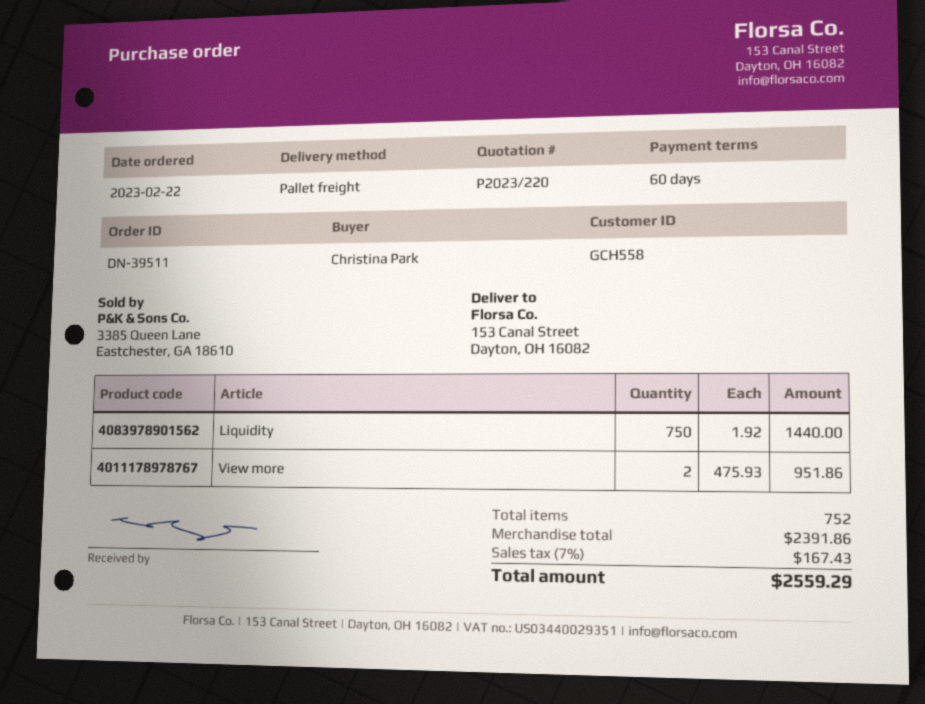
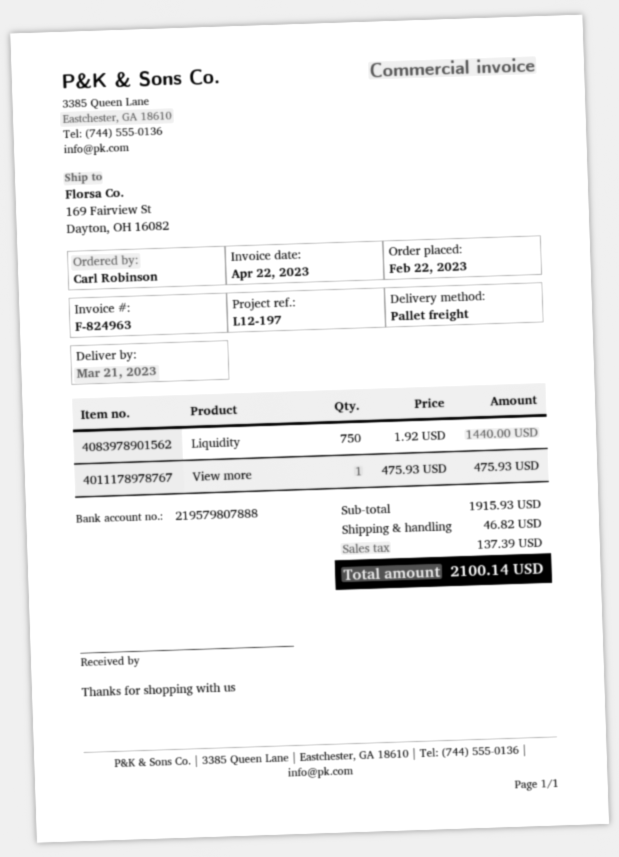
ordered by: Christina Park -> Carl Robinson
ship to: 153 Canal Street, Dayton, OH 16082 -> 169 Fairview St, Dayton, OH 16082
View more: 2 x 475.93 = 951.86 -> 1 x 475.93 = 475.93
subtotal: 2391.86 -> 1915.93
shipping: none -> 46.82
tax: 167.43 -> 137.39
total: 2559.29 -> 2100.14

